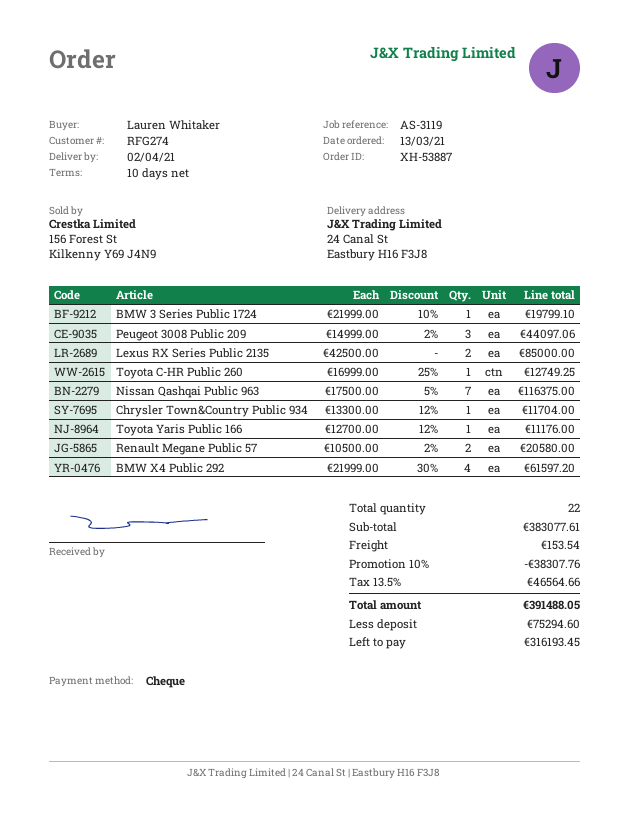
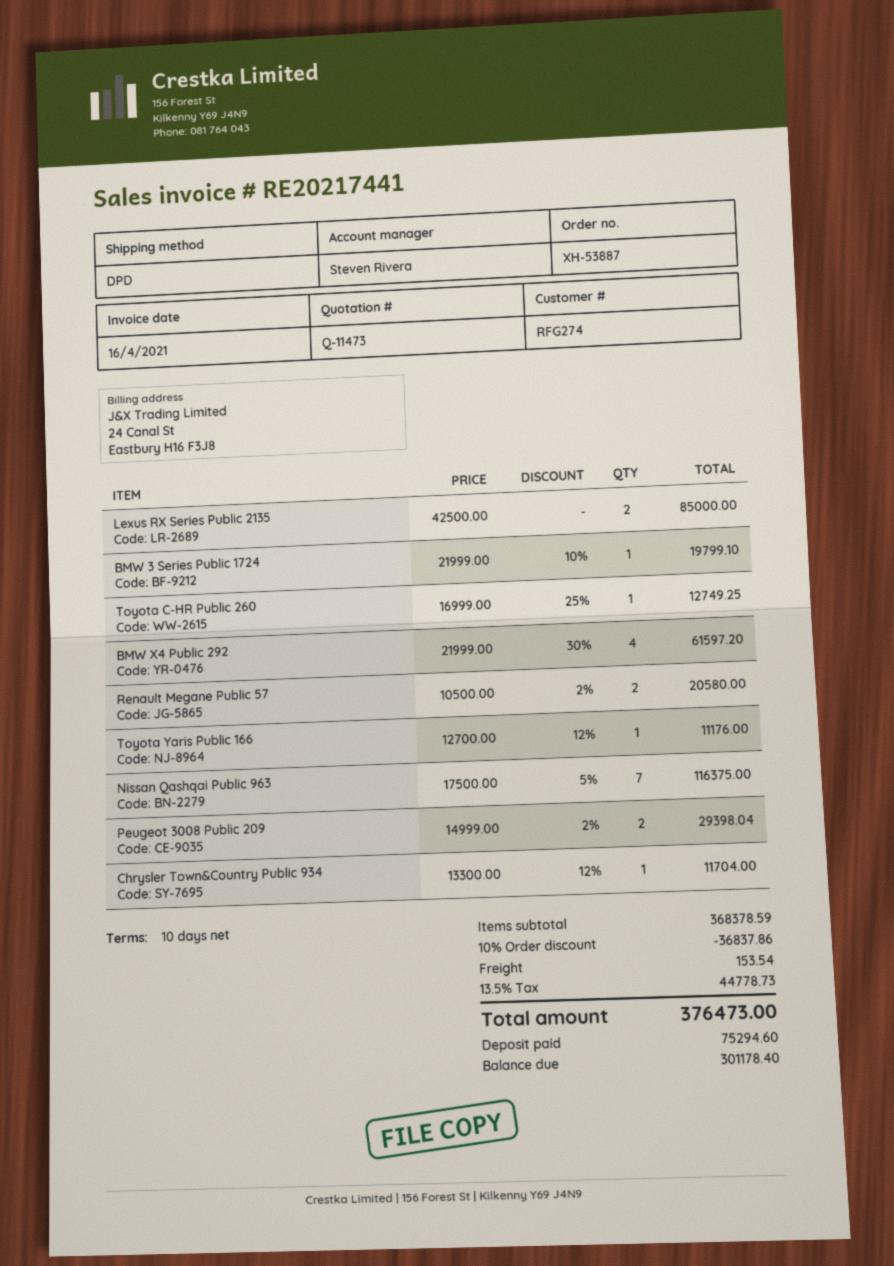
Peugeot 3008 Public 209: 3 x 14999.00 - 2% = 44097.06 -> 2 x 14999.00 - 2% = 29398.04
subtotal: 383077.61 -> 368378.59
discount: 10% = 38307.76 -> 10% = 36837.86
tax: 13.5% = 46564.66 -> 13.5% = 44778.73
total: 391488.05 -> 376473.00
balance: 316193.45 -> 301178.40

